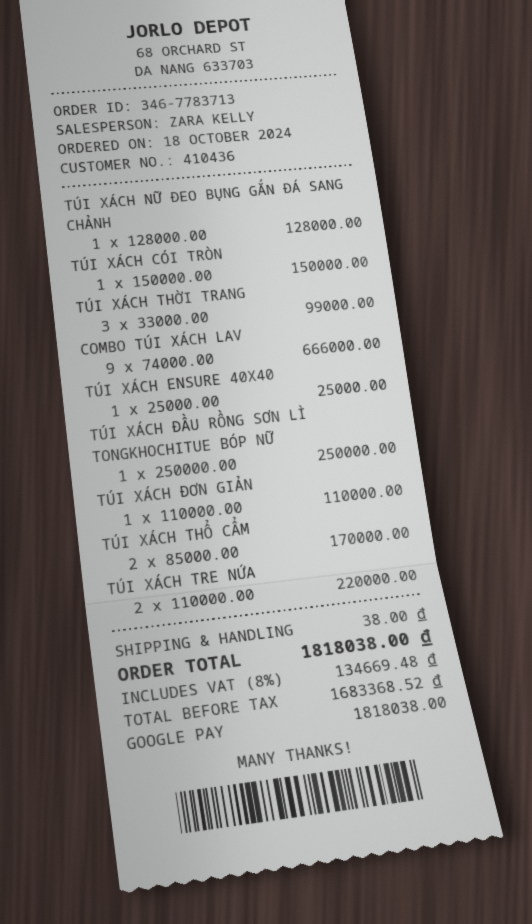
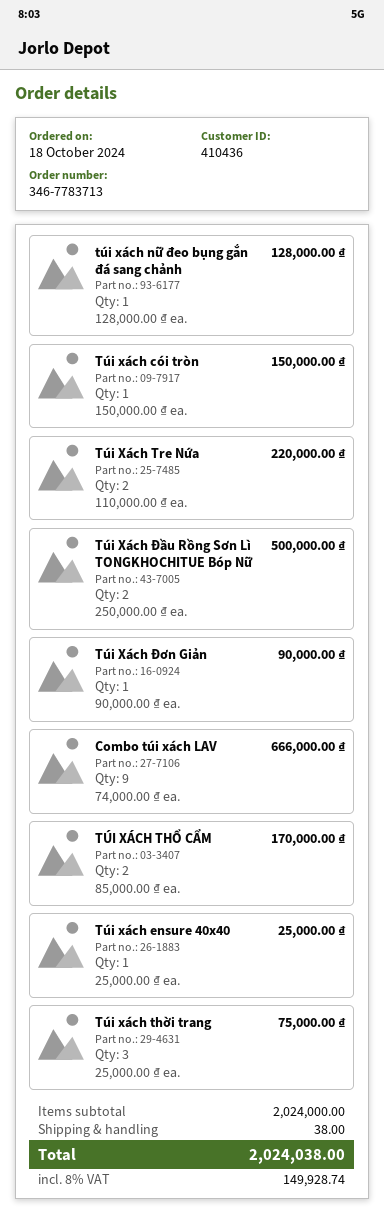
TÚI XÁCH THỜI TRANG: 3 x 33000.00 = 99000.00 -> 3 x 25000.00 = 75000.00
TÚI XÁCH ĐẦU RỒNG SƠN LÌ TONGKHOCHITUE BÓP NỮ: 1 x 250000.00 = 250000.00 -> 2 x 250000.00 = 500000.00
TÚI XÁCH ĐƠN GIẢN: 1 x 110000.00 = 110000.00 -> 1 x 90000.00 = 90000.00
tax: 8% = 134669.48 -> 8% = 149928.74
total: 1818038.00 -> 2024038.00

